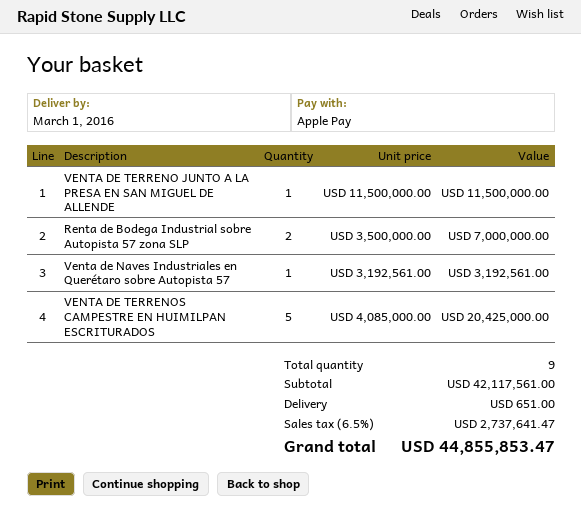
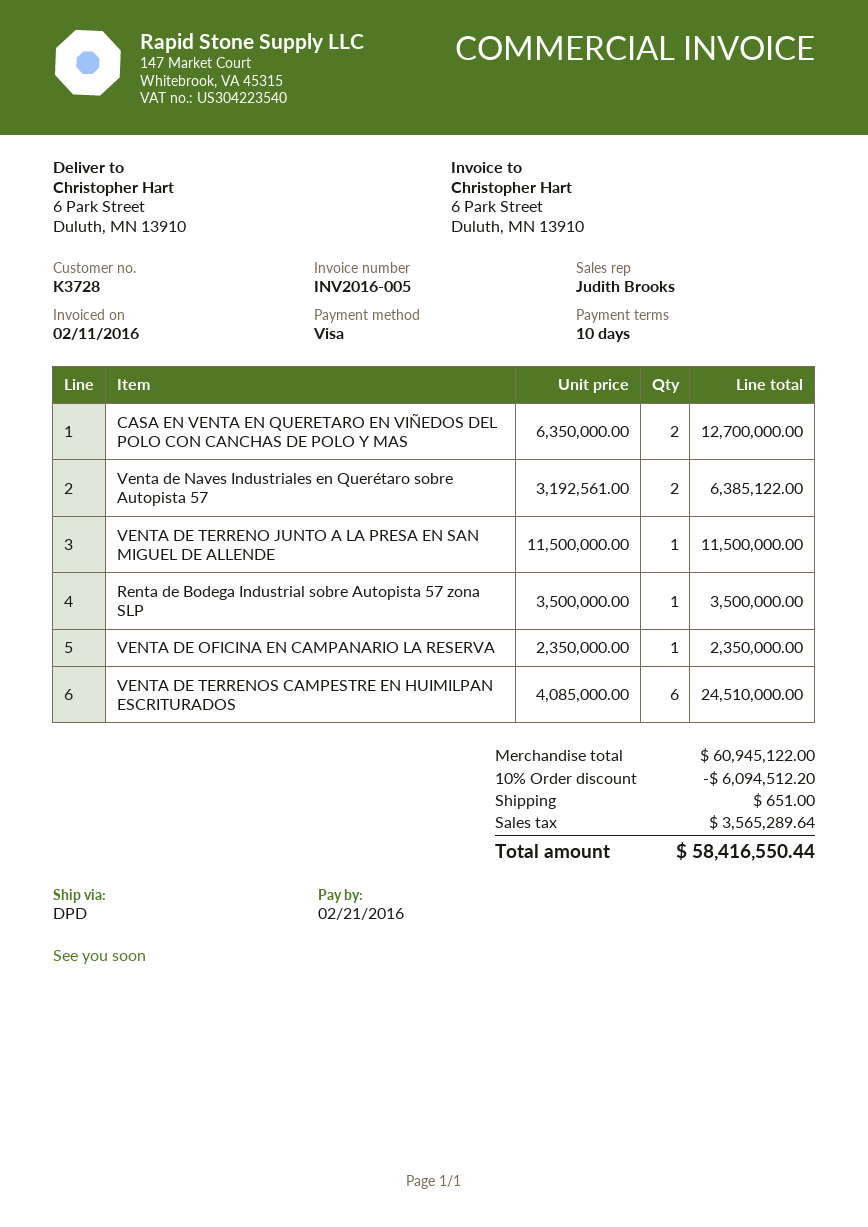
payment method: Apple Pay -> Visa
Renta de Bodega Industrial sobre Autopista 57 zona SLP: 2 x 3500000.00 = 7000000.00 -> 1 x 3500000.00 = 3500000.00
Venta de Naves Industriales en Querétaro sobre Autopista 57: 1 x 3192561.00 = 3192561.00 -> 2 x 3192561.00 = 6385122.00
VENTA DE TERRENOS CAMPESTRE EN HUIMILPAN ESCRITURADOS: 5 x 4085000.00 = 20425000.00 -> 6 x 4085000.00 = 24510000.00
CASA EN VENTA EN QUERETARO EN VIÑEDOS DEL POLO CON CANCHAS DE POLO Y MAS: none -> 2 x 6350000.00 = 12700000.00
VENTA DE OFICINA EN CAMPANARIO LA RESERVA: none -> 1 x 2350000.00 = 2350000.00
subtotal: 42117561.00 -> 60945122.00
discount: none -> 10% = 6094512.20
tax: 2737641.47 -> 3565289.64
total: 44855853.47 -> 58416550.44

